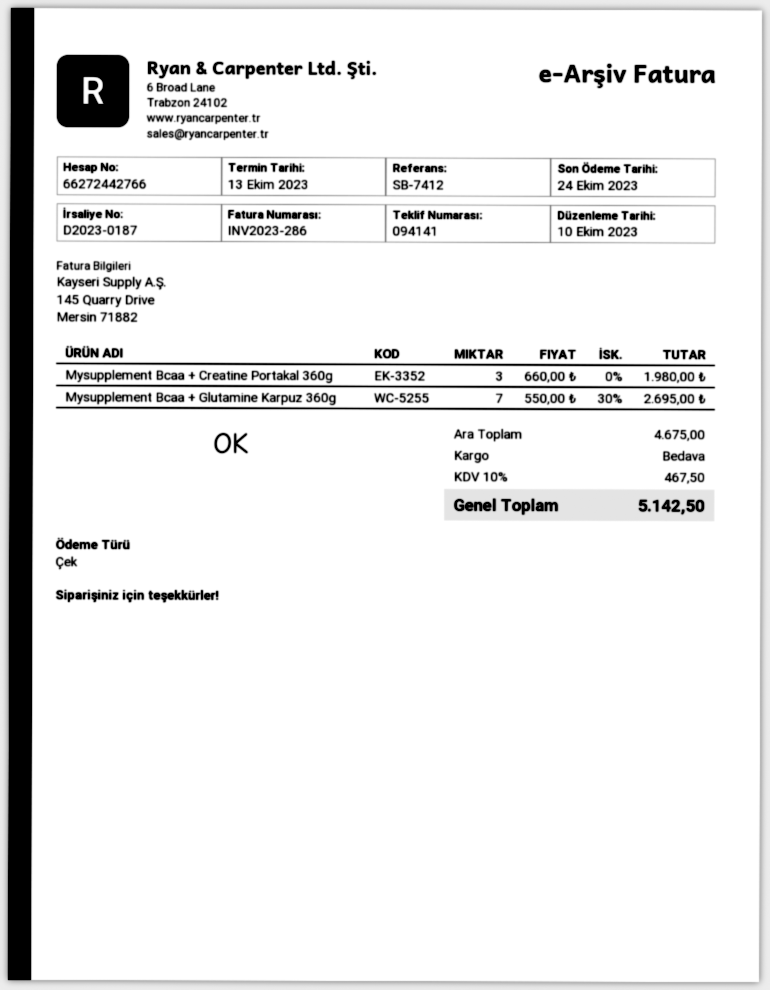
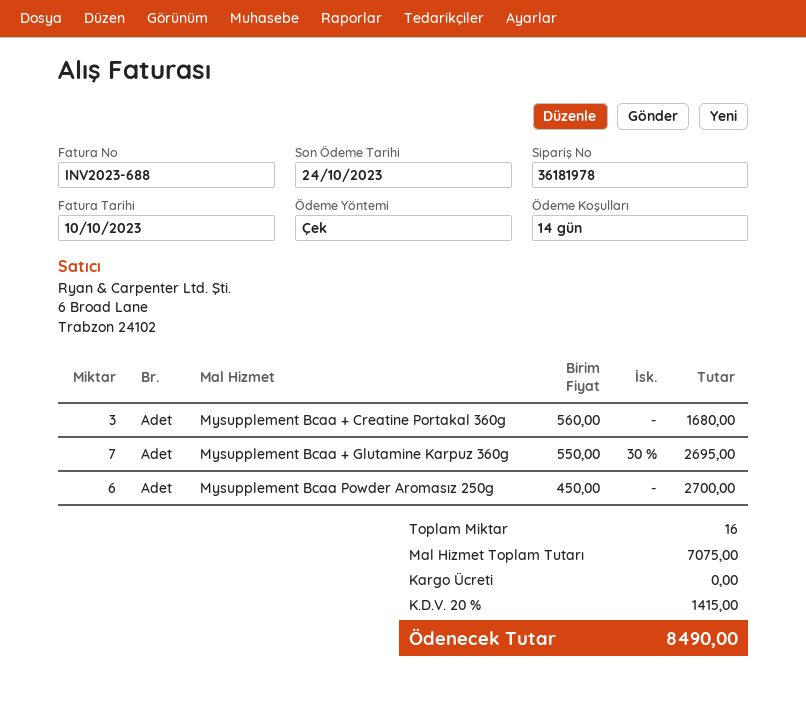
invoice number: INV2023-286 -> INV2023-688
Mysupplement Bcaa + Creatine Portakal 360g: 3 x 660.00 = 1980.00 -> 3 x 560.00 = 1680.00
Mysupplement Bcaa Powder Aromasız 250g: none -> 6 x 450.00 = 2700.00
subtotal: 4675.00 -> 7075.00
tax: 10% = 467.50 -> 20% = 1415.00
total: 5142.50 -> 8490.00

